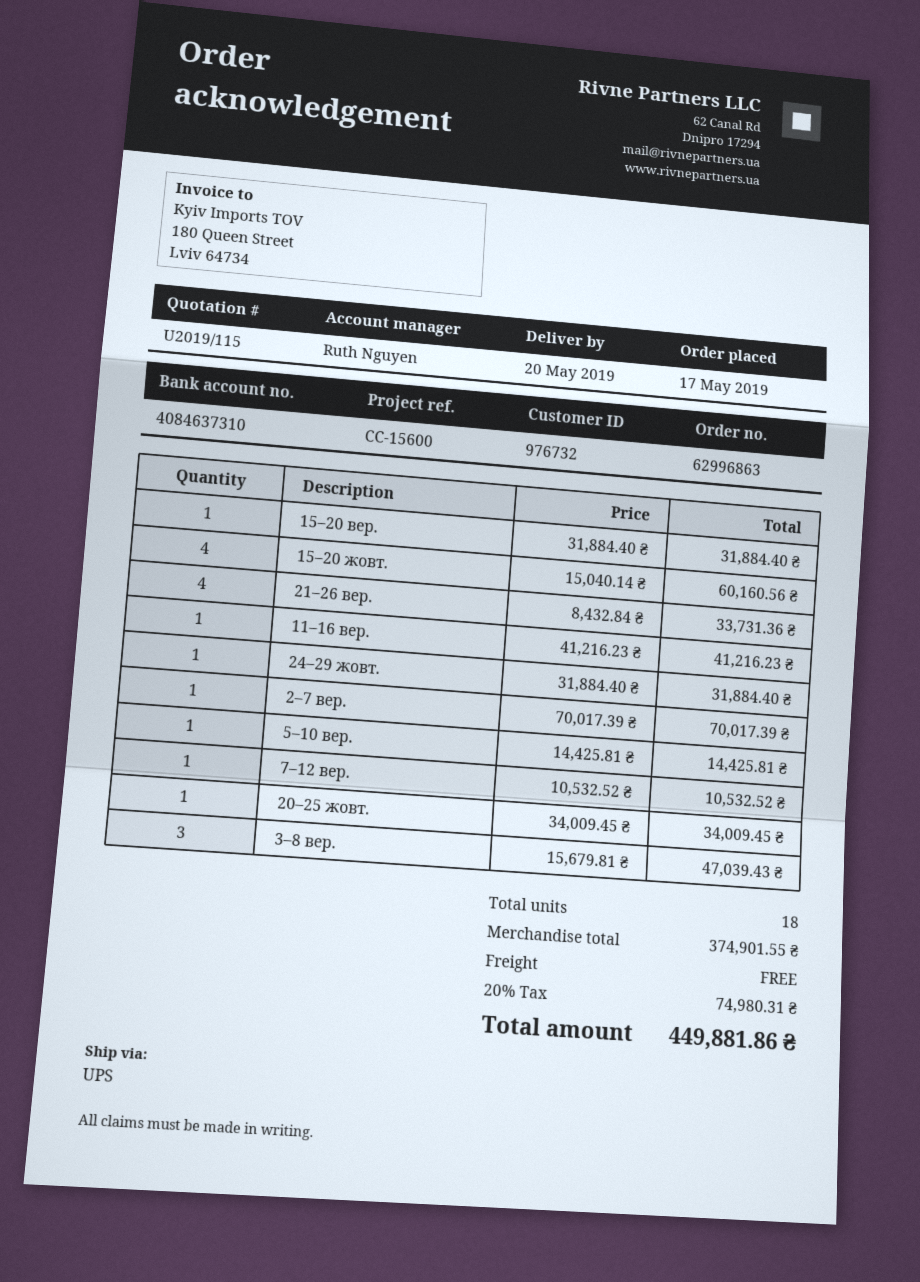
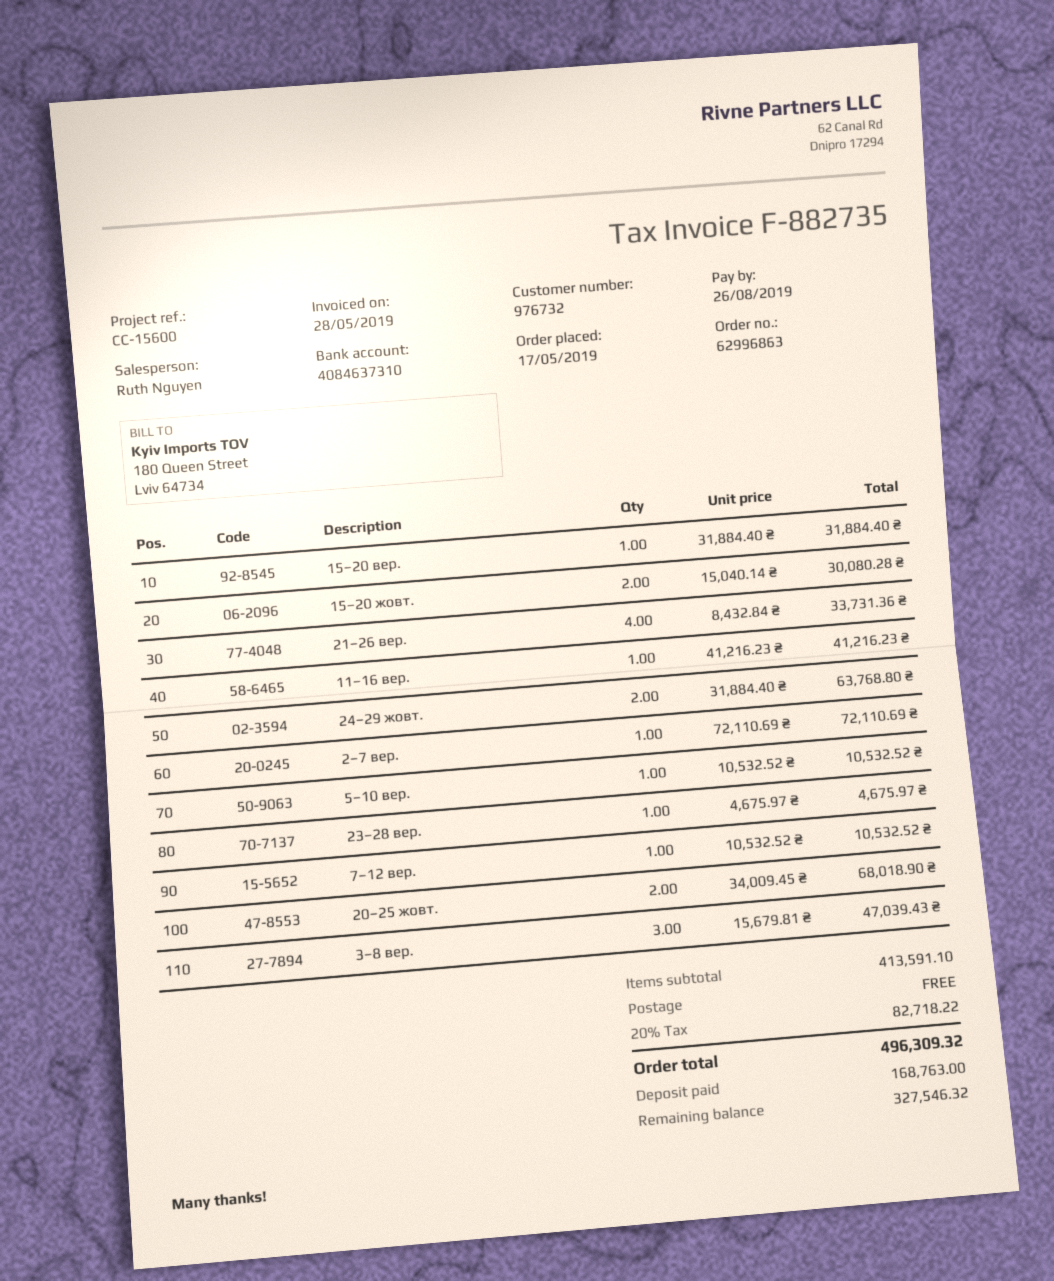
15–20 жовт.: 4 x 15040.14 = 60160.56 -> 2 x 15040.14 = 30080.28
24–29 жовт.: 1 x 31884.40 = 31884.40 -> 2 x 31884.40 = 63768.80
2–7 вер.: 1 x 70017.39 = 70017.39 -> 1 x 72110.69 = 72110.69
5–10 вер.: 1 x 14425.81 = 14425.81 -> 1 x 10532.52 = 10532.52
20–25 жовт.: 1 x 34009.45 = 34009.45 -> 2 x 34009.45 = 68018.90
23–28 вер.: none -> 1 x 4675.97 = 4675.97
subtotal: 374901.55 -> 413591.10
tax: 20% = 74980.31 -> 20% = 82718.22
total: 449881.86 -> 496309.32

